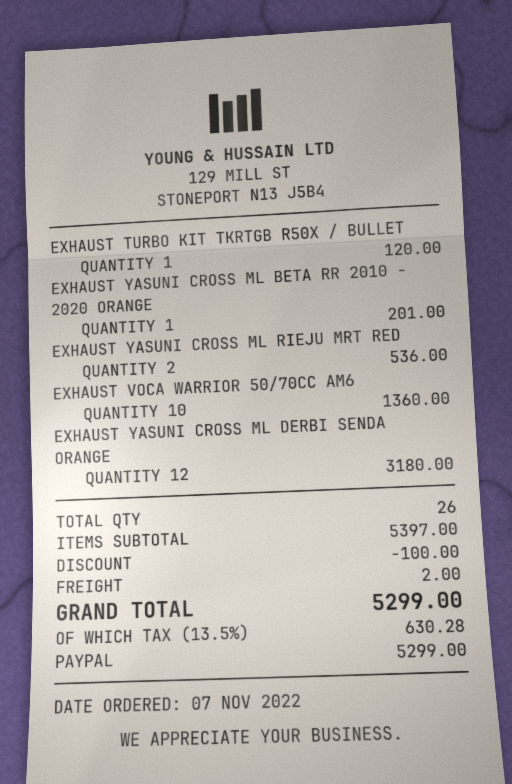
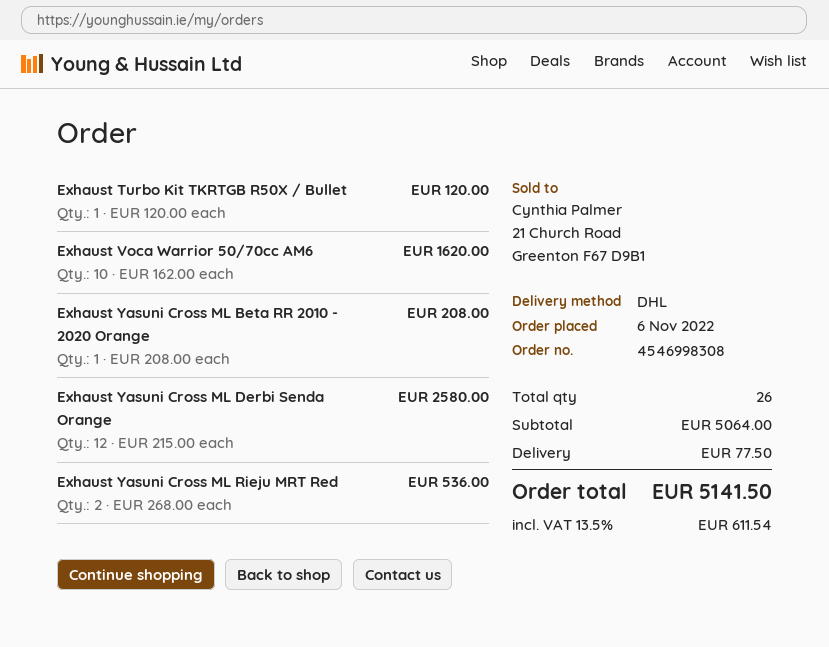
order date: 2022-11-07 -> 2022-11-06
EXHAUST YASUNI CROSS ML BETA RR 2010 - 2020 ORANGE: 1 for 201.00 -> 1 for 208.00
EXHAUST VOCA WARRIOR 50/70CC AM6: 10 for 1360.00 -> 10 for 1620.00
EXHAUST YASUNI CROSS ML DERBI SENDA ORANGE: 12 for 3180.00 -> 12 for 2580.00
subtotal: 5397.00 -> 5064.00
discount: 100.00 -> none
shipping: 2.00 -> 77.50
tax: 13.5% = 630.28 -> 13.5% = 611.54
total: 5299.00 -> 5141.50

